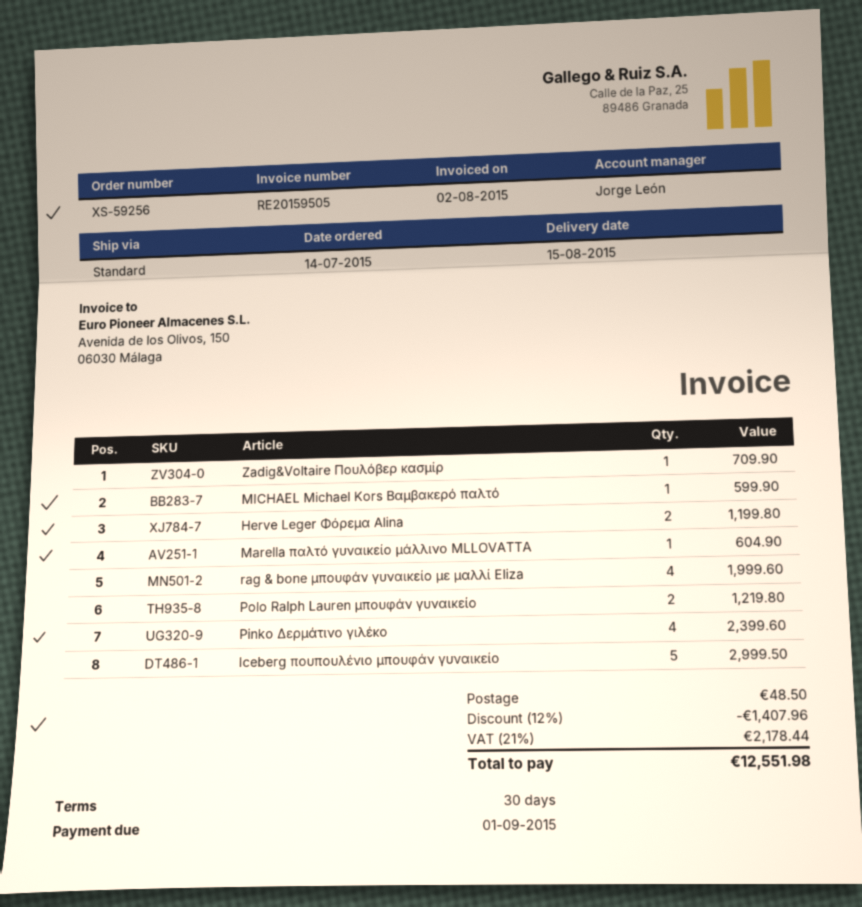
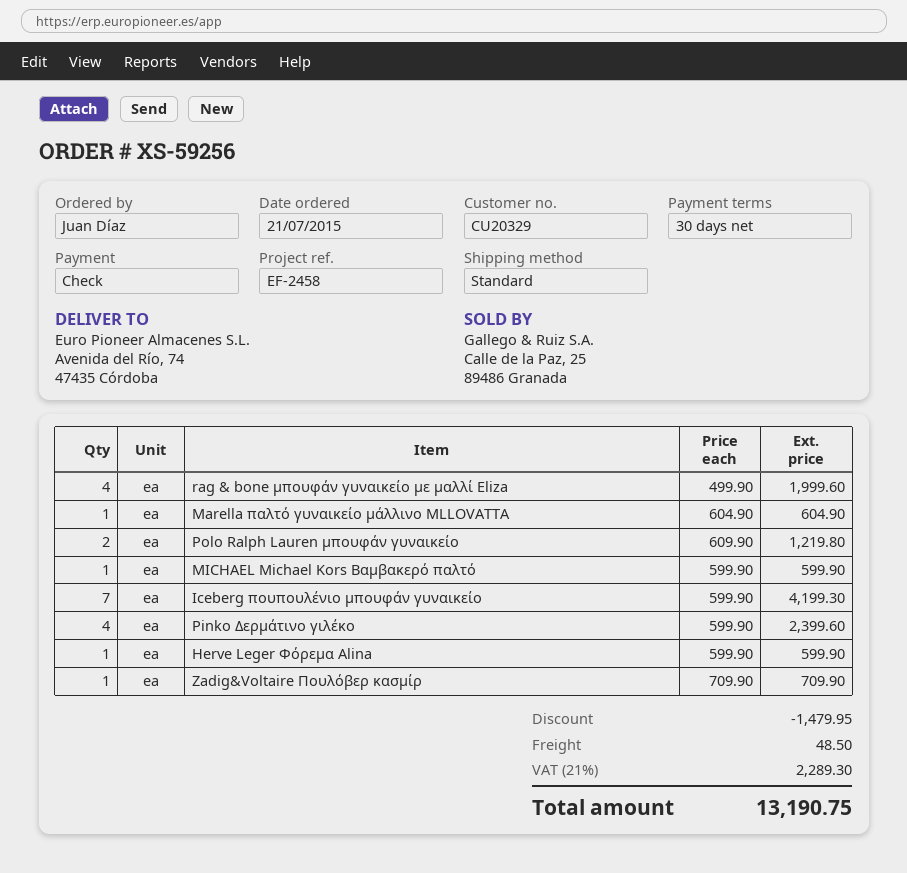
order date: 2015-07-14 -> 2015-07-21
Herve Leger Φόρεμα Alina: 2 for 1199.80 -> 1 for 599.90
Iceberg πουπουλένιο μπουφάν γυναικείο: 5 for 2999.50 -> 7 for 4199.30
discount: 1407.96 -> 1479.95
tax: 21% = 2178.44 -> 21% = 2289.30
total: 12551.98 -> 13190.75

